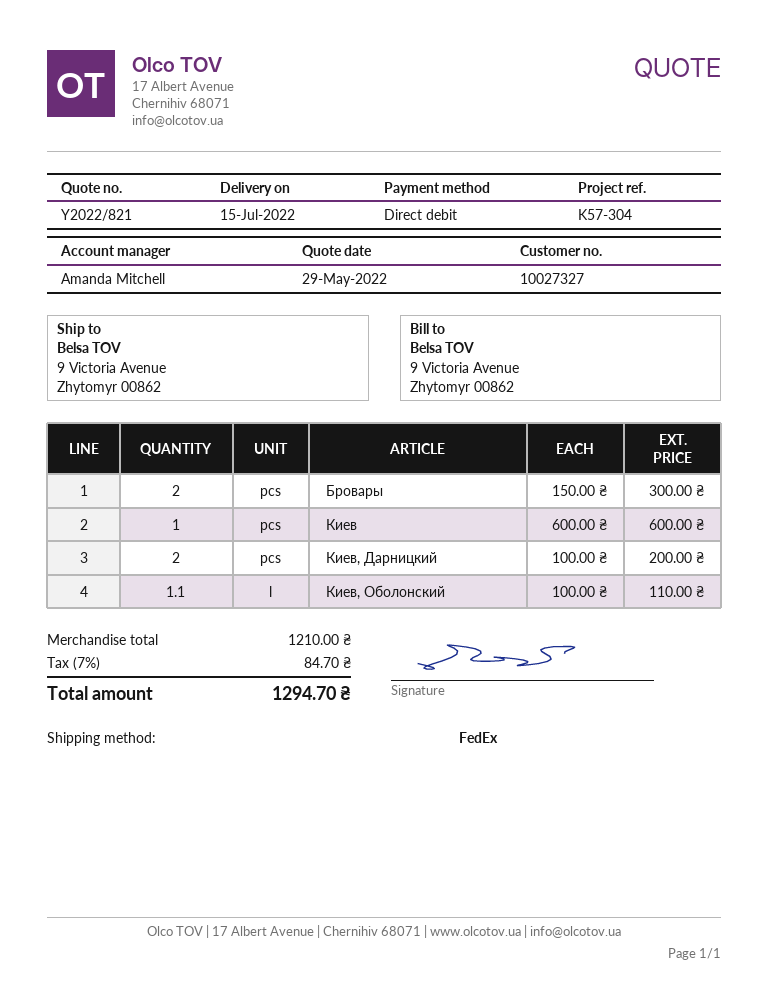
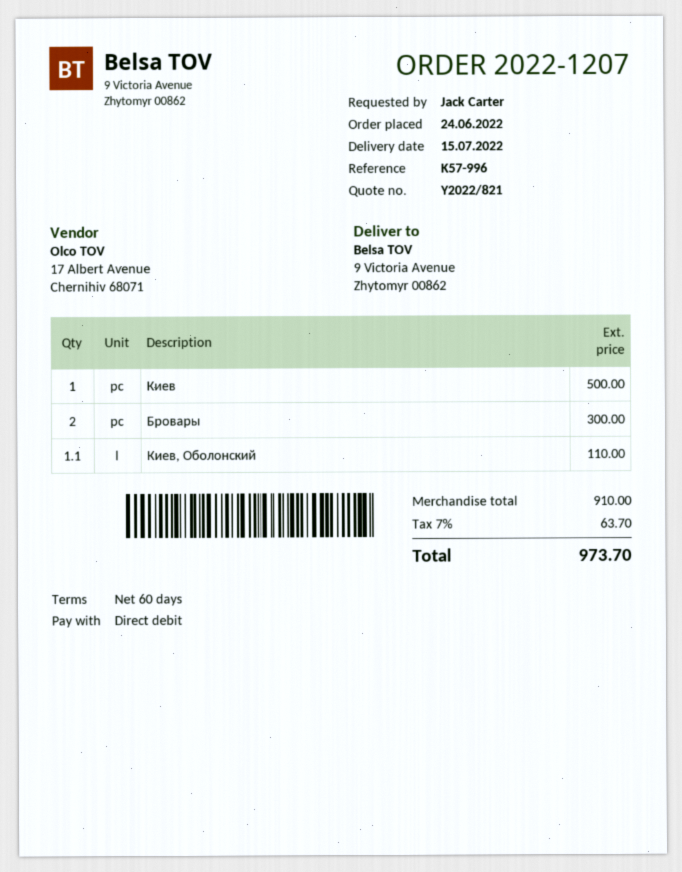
reference: K57-304 -> K57-996
Киев: 1 for 600.00 -> 1 for 500.00
Киев, Дарницкий: 2 for 200.00 -> none
subtotal: 1210.00 -> 910.00
tax: 7% = 84.70 -> 7% = 63.70
total: 1294.70 -> 973.70

